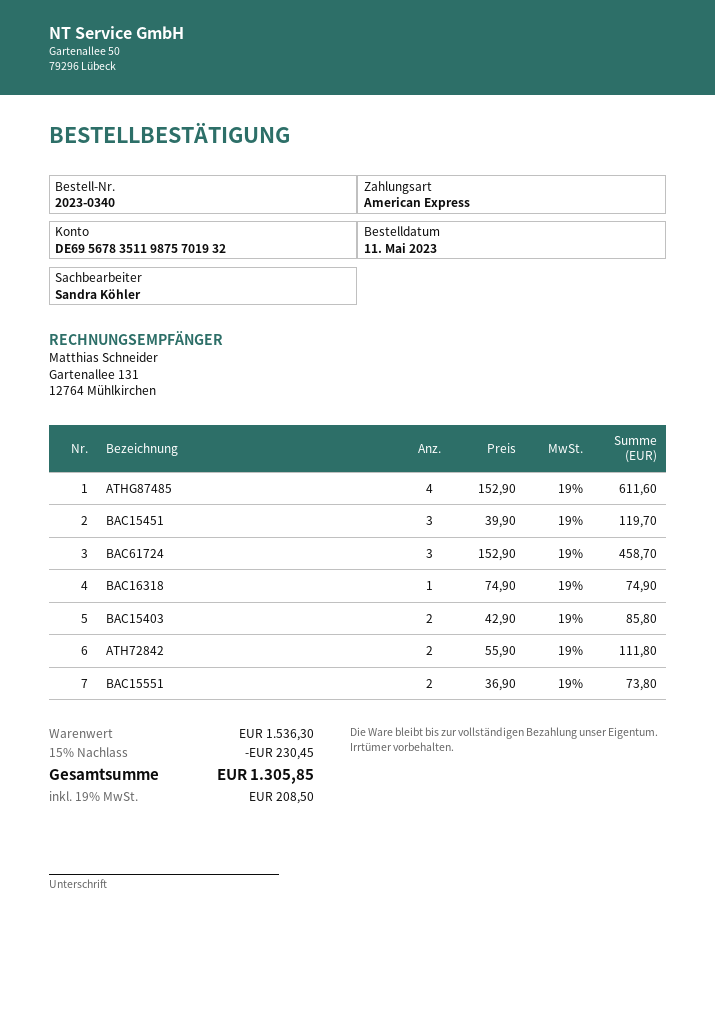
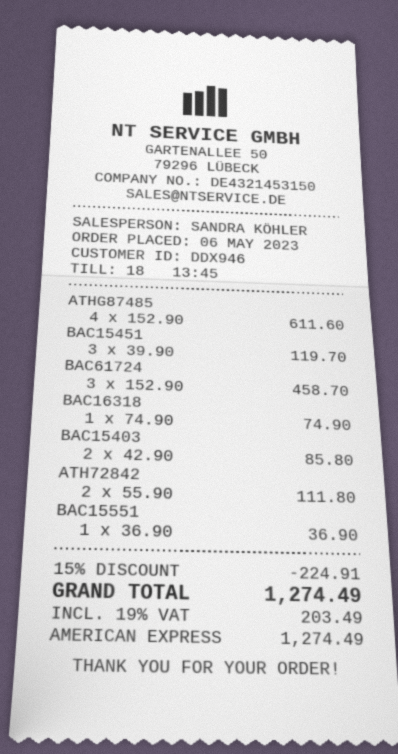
order date: 2023-05-11 -> 2023-05-06
BAC15551: 2 x 36.90 = 73.80 -> 1 x 36.90 = 36.90
discount: 15% = 230.45 -> 15% = 224.91
tax: 19% = 208.50 -> 19% = 203.49
total: 1305.85 -> 1274.49

